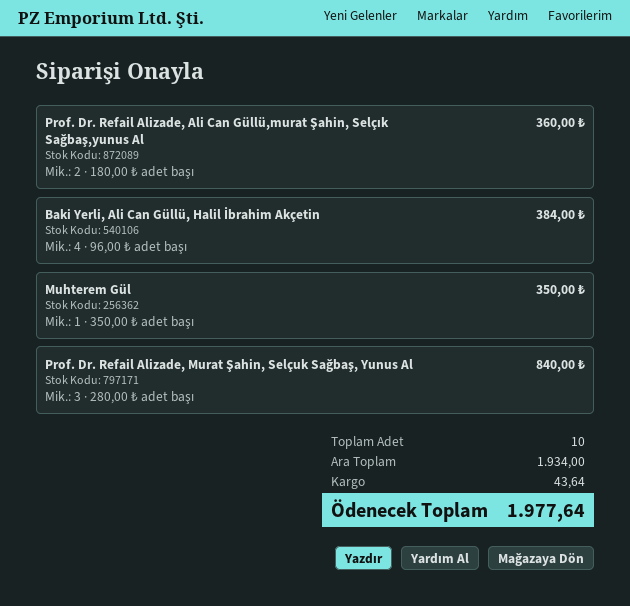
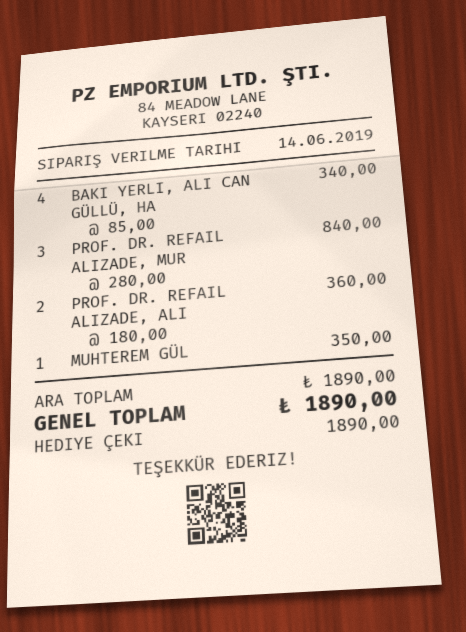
Baki Yerli, Ali Can Güllü, Halil İbrahim Akçetin: 4 x 96.00 = 384.00 -> 4 x 85.00 = 340.00
subtotal: 1934.00 -> 1890.00
shipping: 43.64 -> none
total: 1977.64 -> 1890.00

